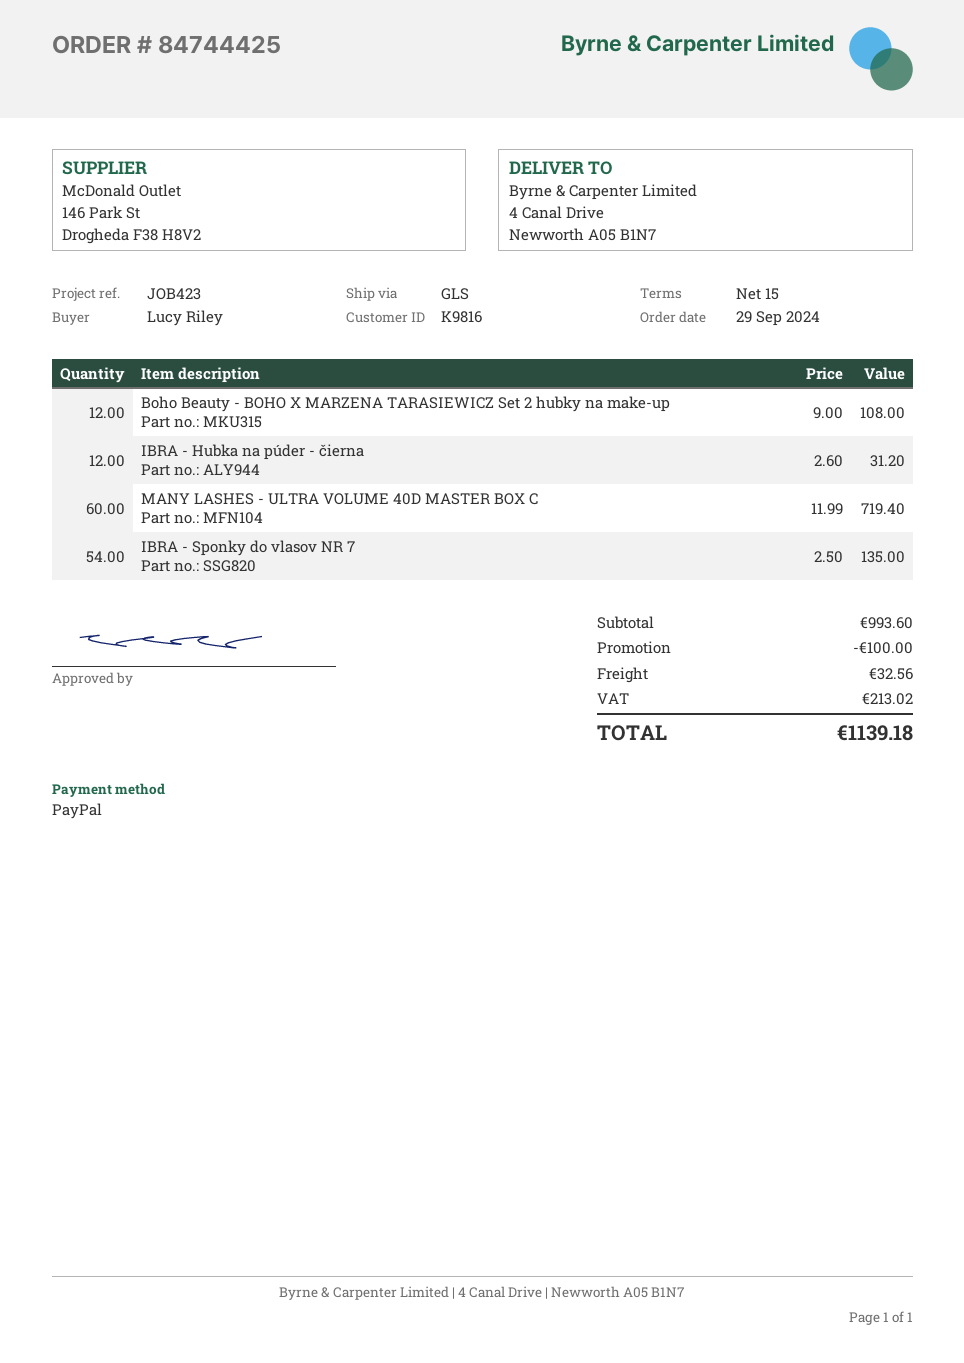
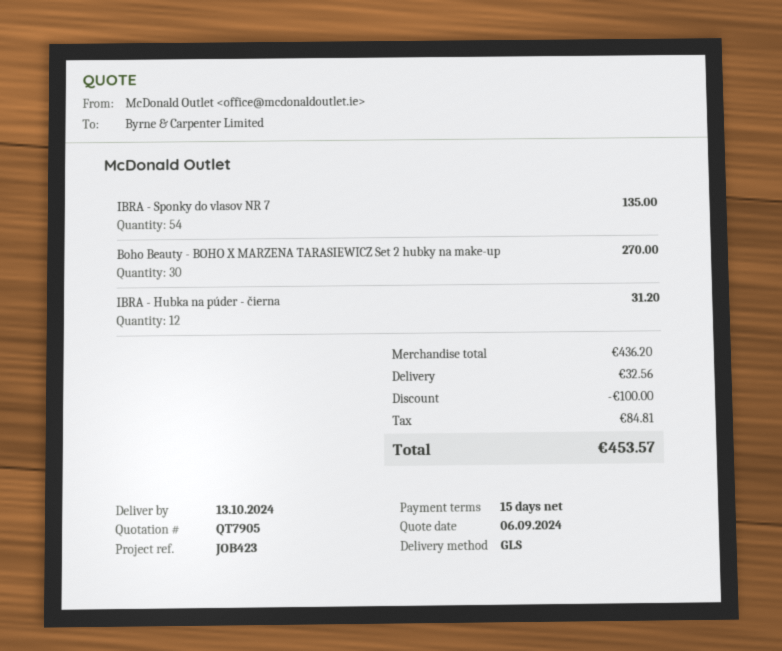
Boho Beauty - BOHO X MARZENA TARASIEWICZ Set 2 hubky na make-up: 12 for 108.00 -> 30 for 270.00
MANY LASHES - ULTRA VOLUME 40D MASTER BOX C: 60 for 719.40 -> none
subtotal: 993.60 -> 436.20
tax: 213.02 -> 84.81
total: 1139.18 -> 453.57

